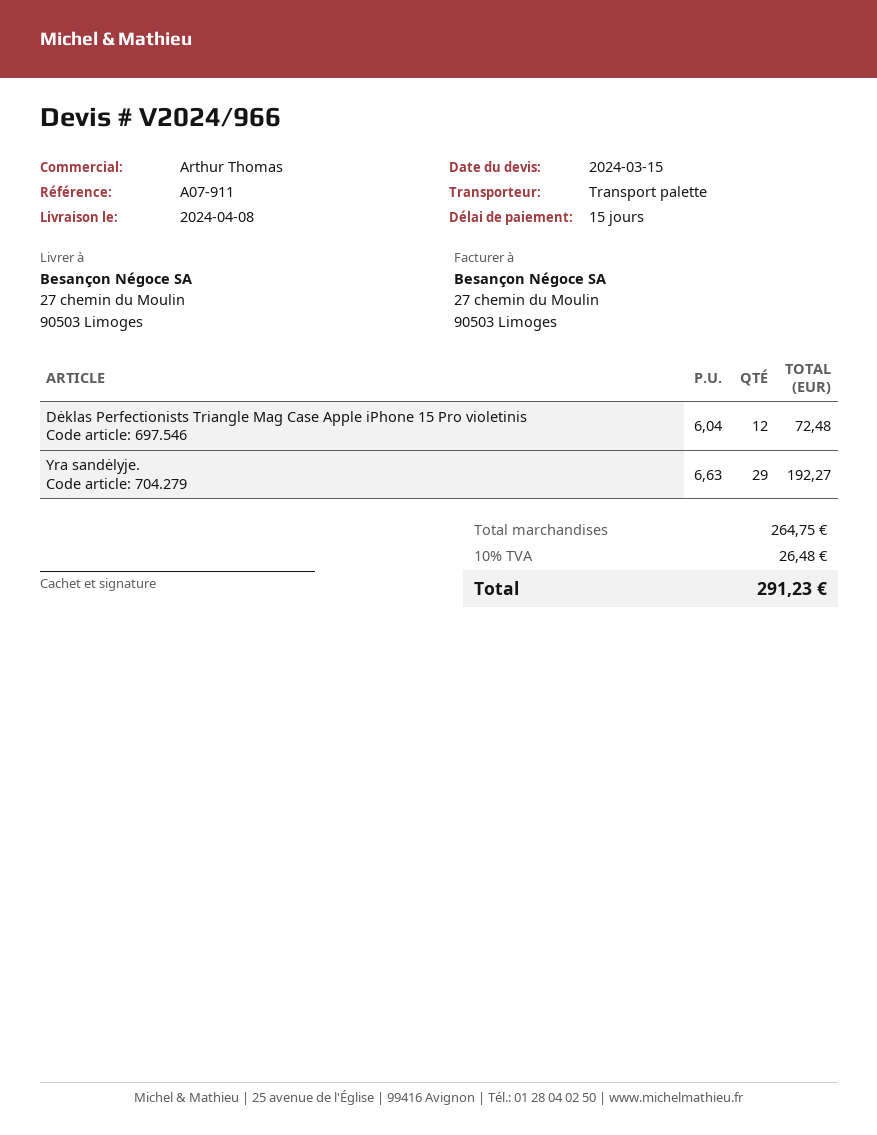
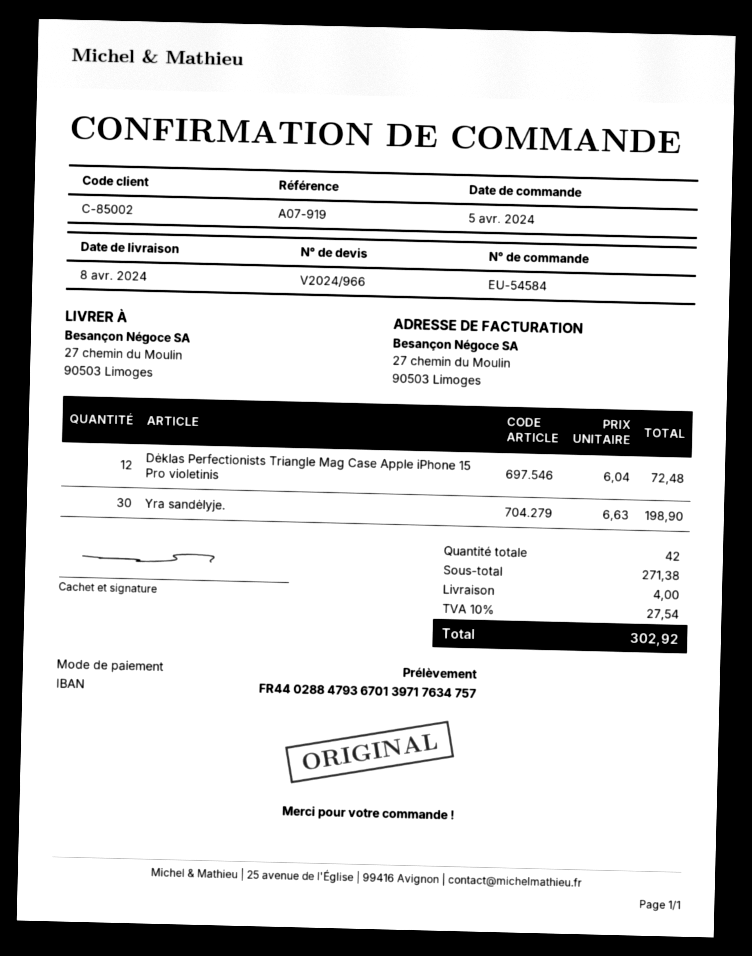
reference: A07-911 -> A07-919
Yra sandėlyje.: 29 x 6.63 = 192.27 -> 30 x 6.63 = 198.90
subtotal: 264.75 -> 271.38
shipping: none -> 4.00
tax: 10% = 26.48 -> 10% = 27.54
total: 291.23 -> 302.92

